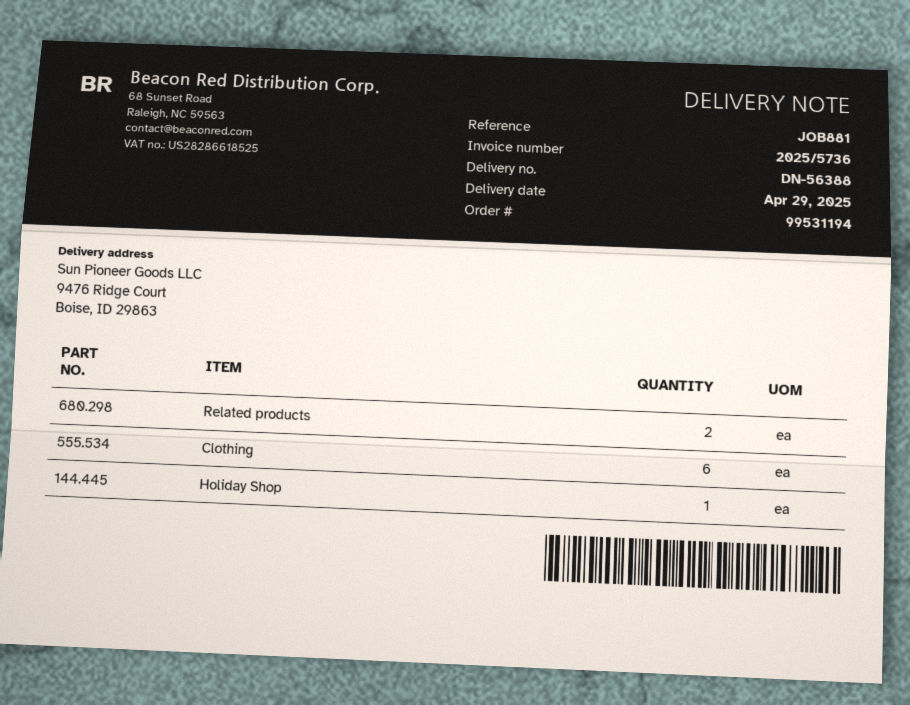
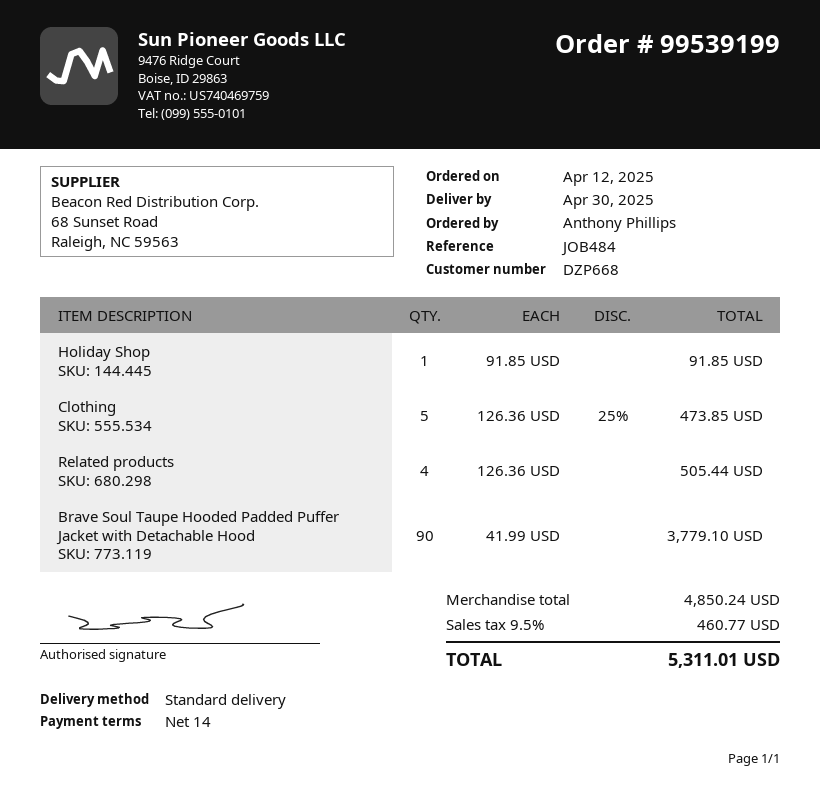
order number: 99531194 -> 99539199
delivery date: 2025-04-29 -> 2025-04-30
reference: JOB881 -> JOB484
Related products: 2 -> 4
Clothing: 6 -> 5
Brave Soul Taupe Hooded Padded Puffer Jacket with Detachable Hood: none -> 90

